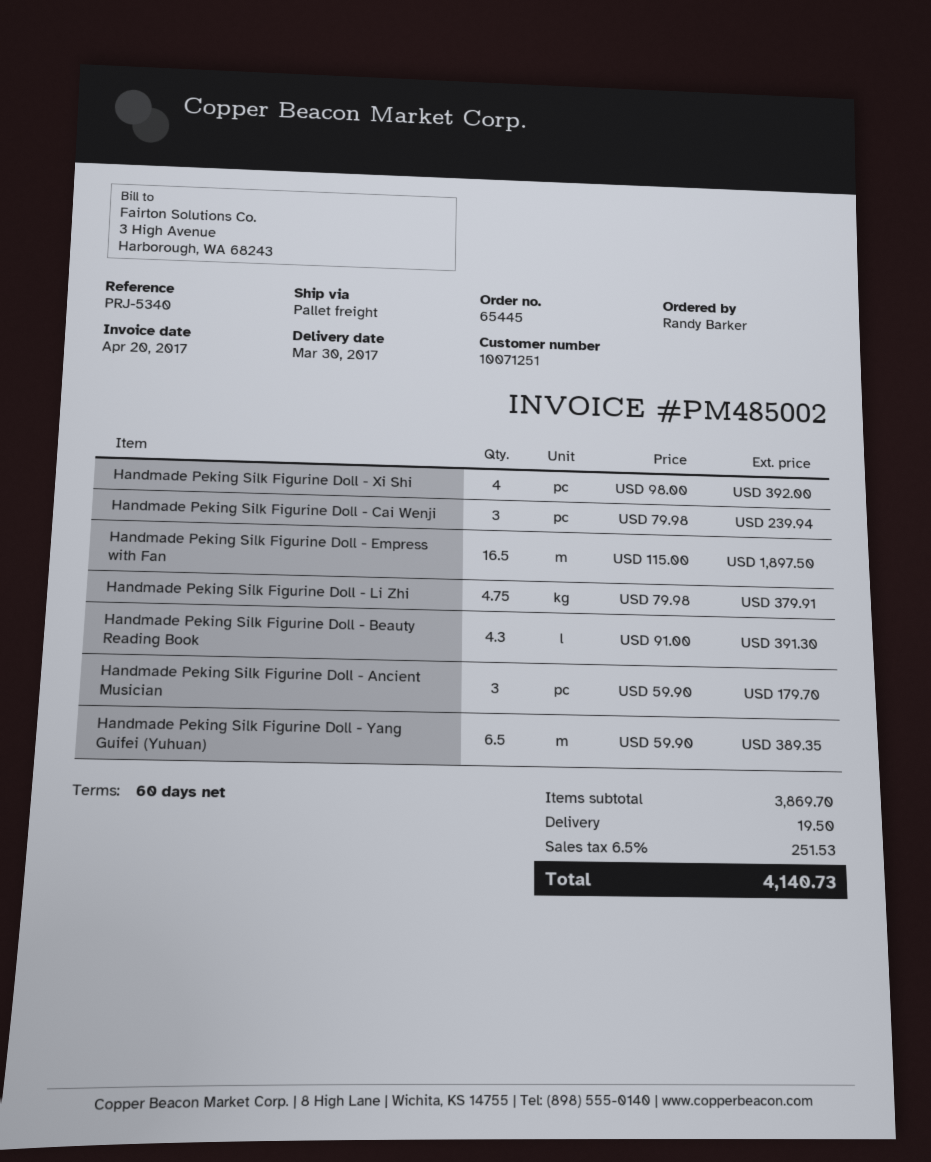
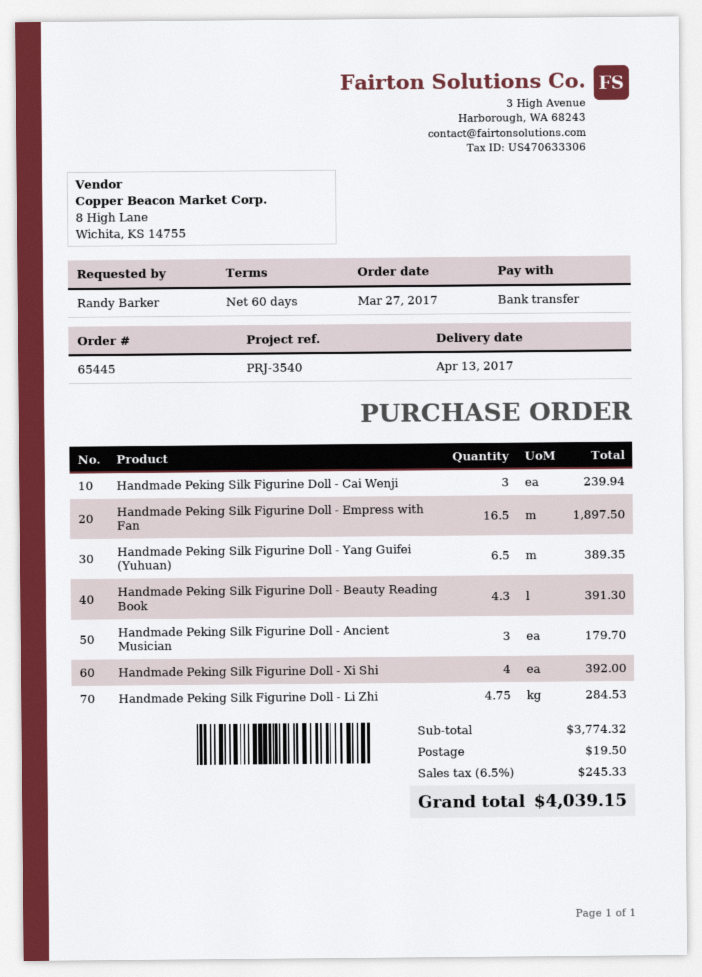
delivery date: 2017-03-30 -> 2017-04-13
reference: PRJ-5340 -> PRJ-3540
Handmade Peking Silk Figurine Doll - Li Zhi: 4.75 for 379.91 -> 4.75 for 284.53
subtotal: 3869.70 -> 3774.32
tax: 6.5% = 251.53 -> 6.5% = 245.33
total: 4140.73 -> 4039.15

